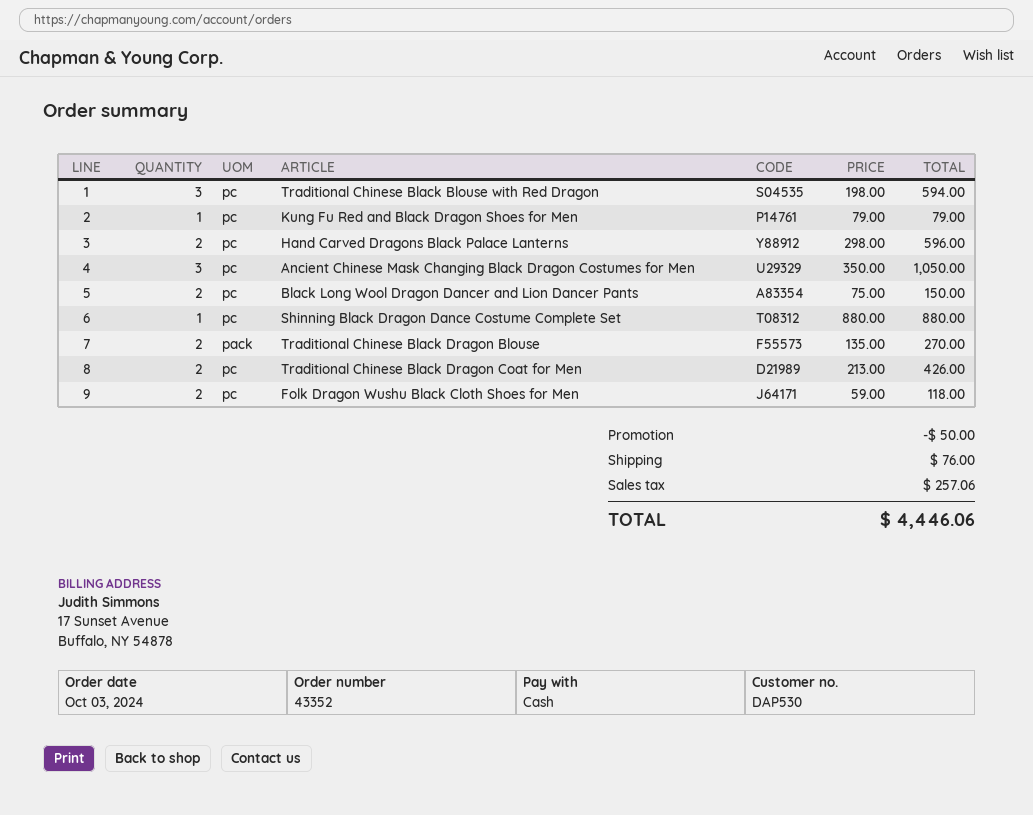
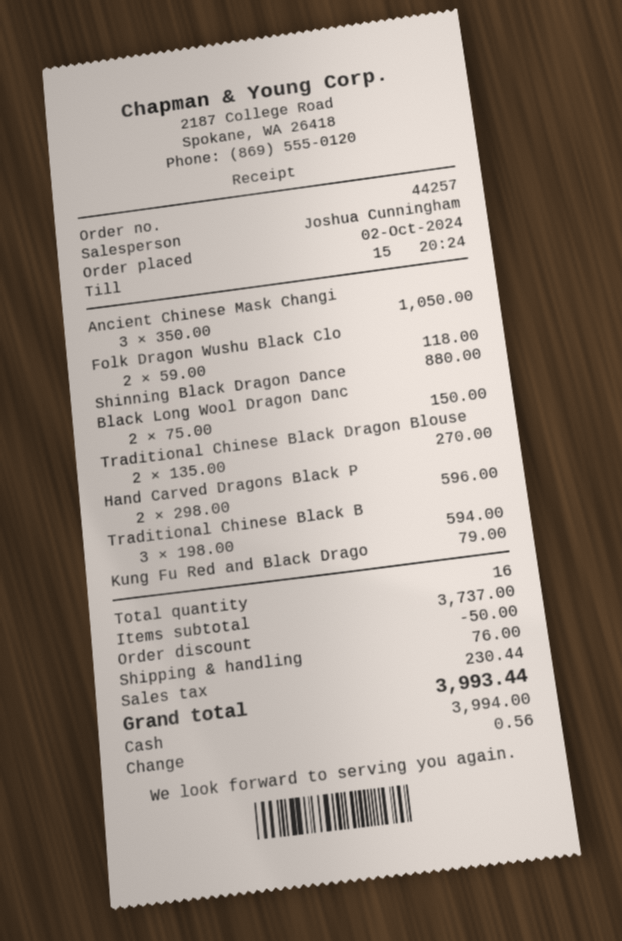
order number: 43352 -> 44257
order date: 2024-10-03 -> 2024-10-02
Traditional Chinese Black Dragon Coat for Men: 2 x 213.00 = 426.00 -> none
tax: 257.06 -> 230.44
total: 4446.06 -> 3993.44

